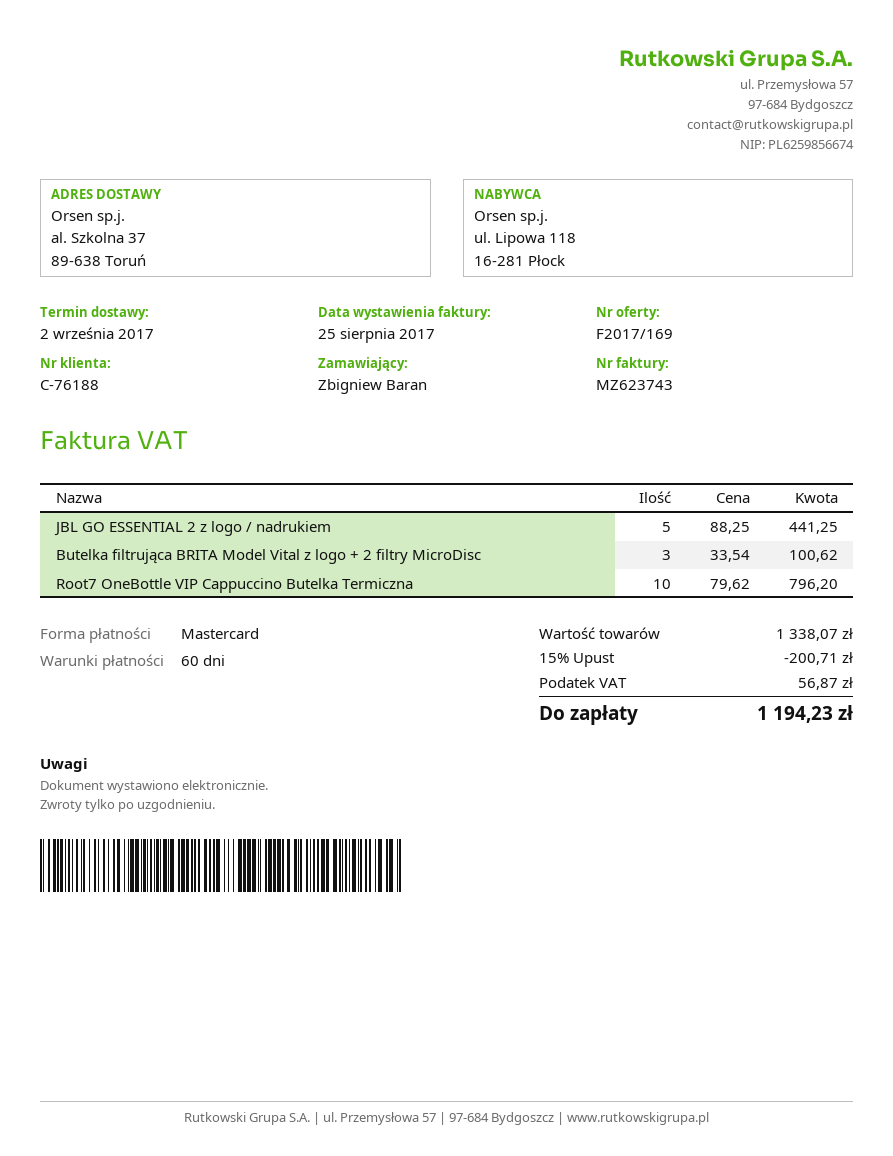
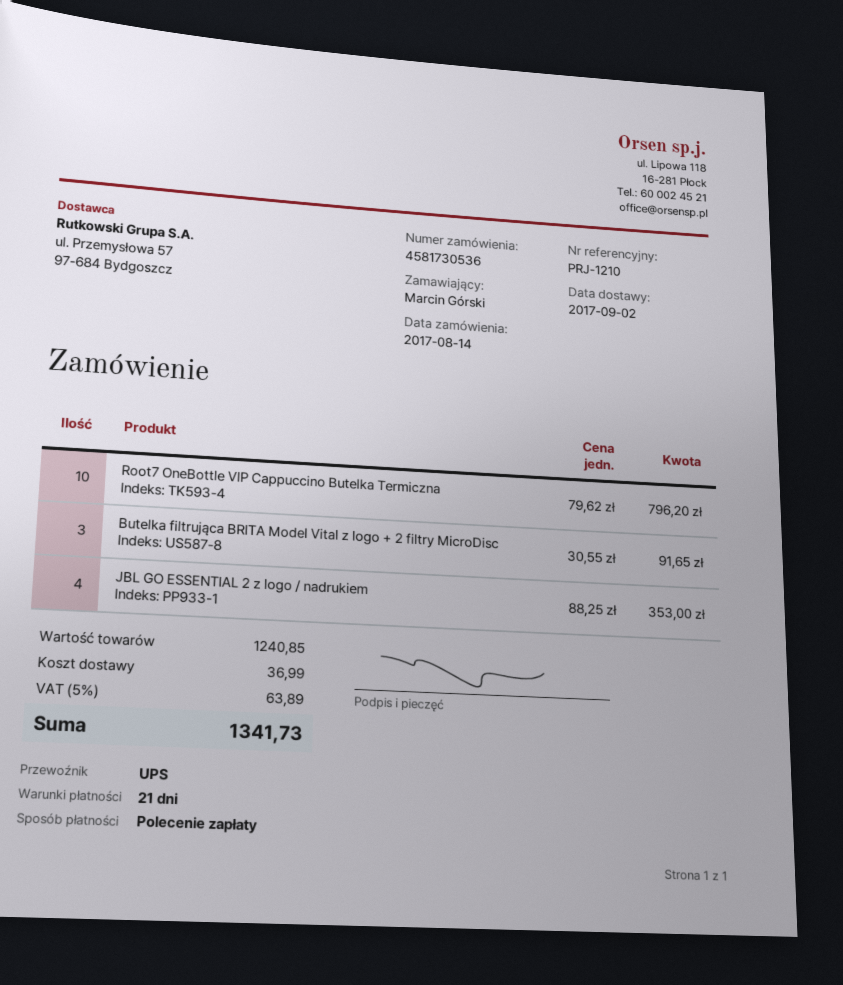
payment terms: 60 days -> 21 days
ordered by: Zbigniew Baran -> Marcin Górski
payment method: Mastercard -> direct debit
JBL GO ESSENTIAL 2 z logo / nadrukiem: 5 x 88.25 = 441.25 -> 4 x 88.25 = 353.00
Butelka filtrująca BRITA Model Vital z logo + 2 filtry MicroDisc: 3 x 33.54 = 100.62 -> 3 x 30.55 = 91.65
subtotal: 1338.07 -> 1240.85
discount: 15% = 200.71 -> none
shipping: none -> 36.99
tax: 56.87 -> 63.89
total: 1194.23 -> 1341.73

